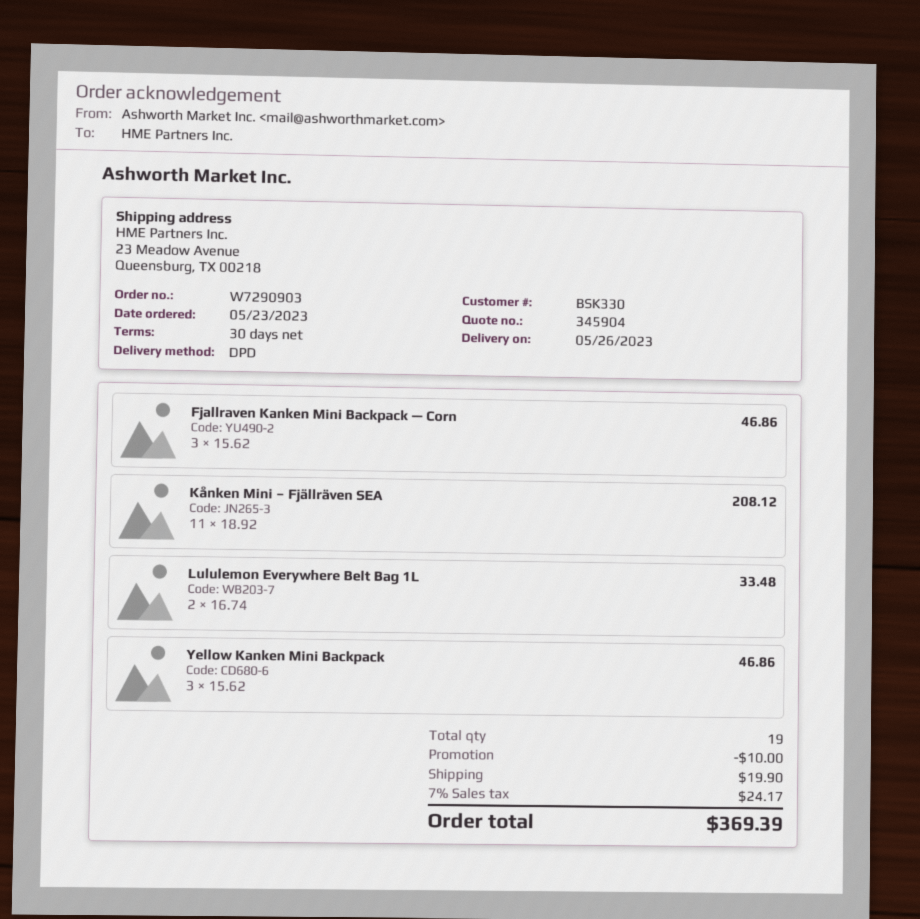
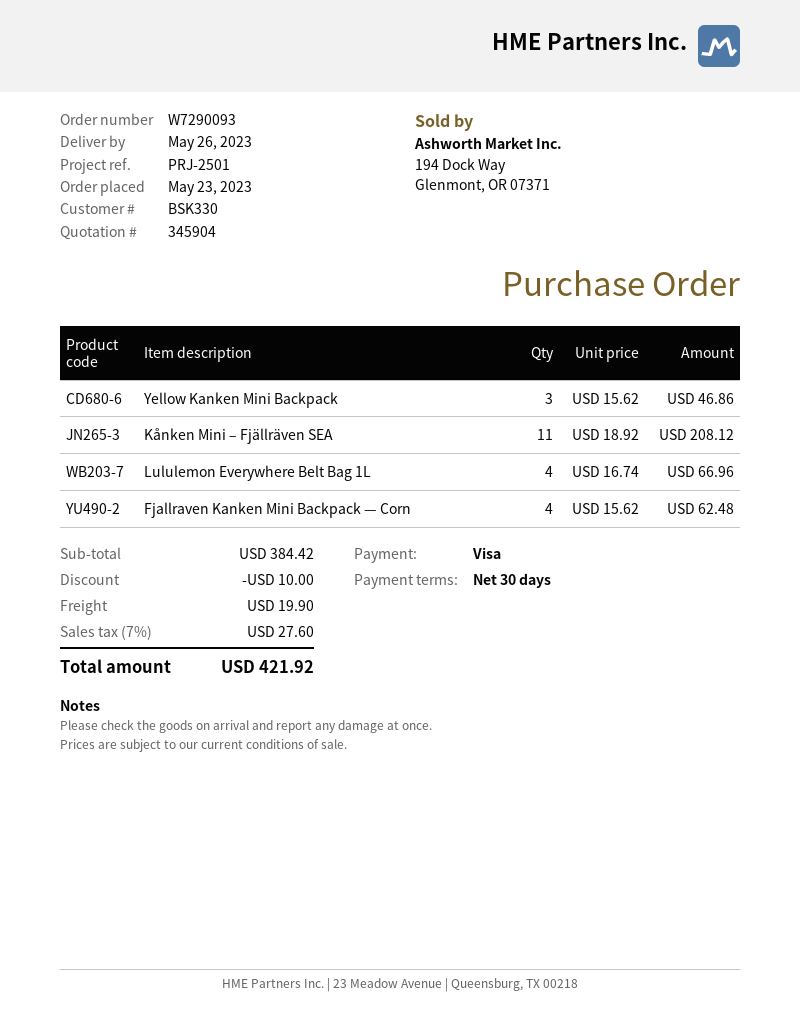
order number: W7290903 -> W7290093
Fjallraven Kanken Mini Backpack — Corn: 3 x 15.62 = 46.86 -> 4 x 15.62 = 62.48
Lululemon Everywhere Belt Bag 1L: 2 x 16.74 = 33.48 -> 4 x 16.74 = 66.96
tax: 7% = 24.17 -> 7% = 27.60
total: 369.39 -> 421.92

